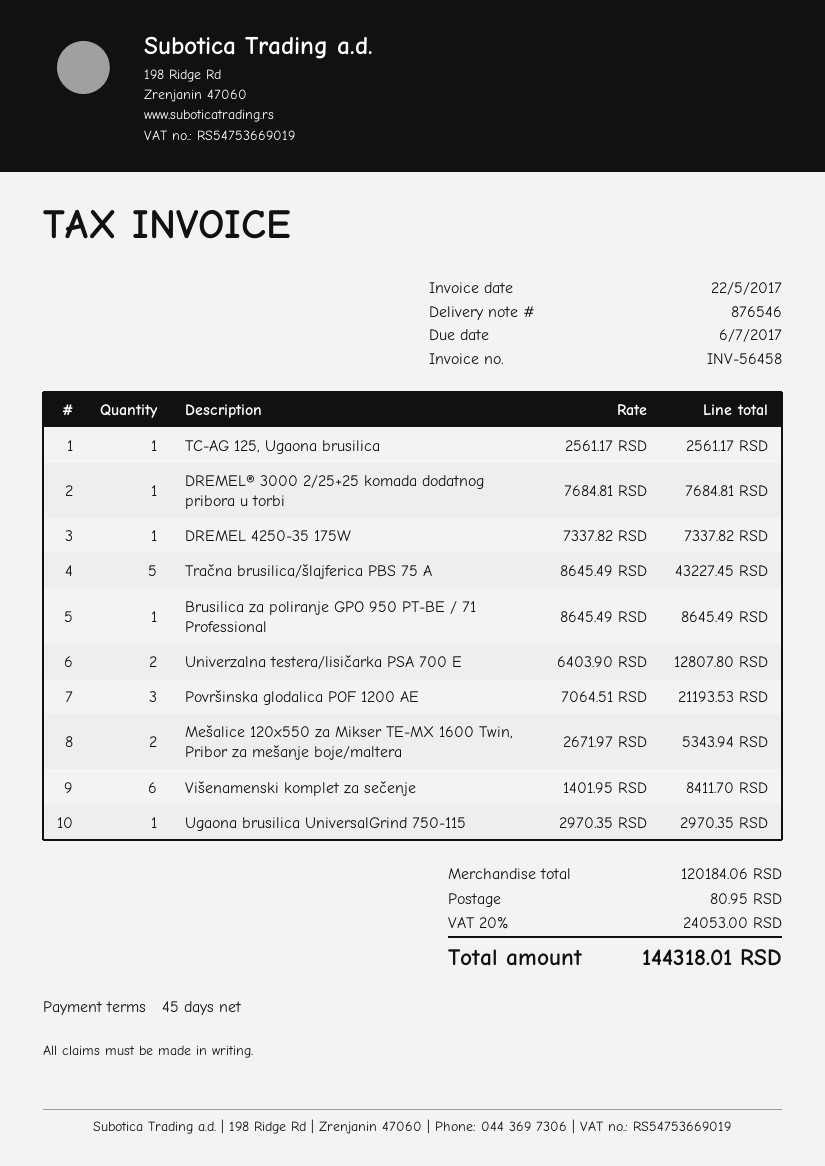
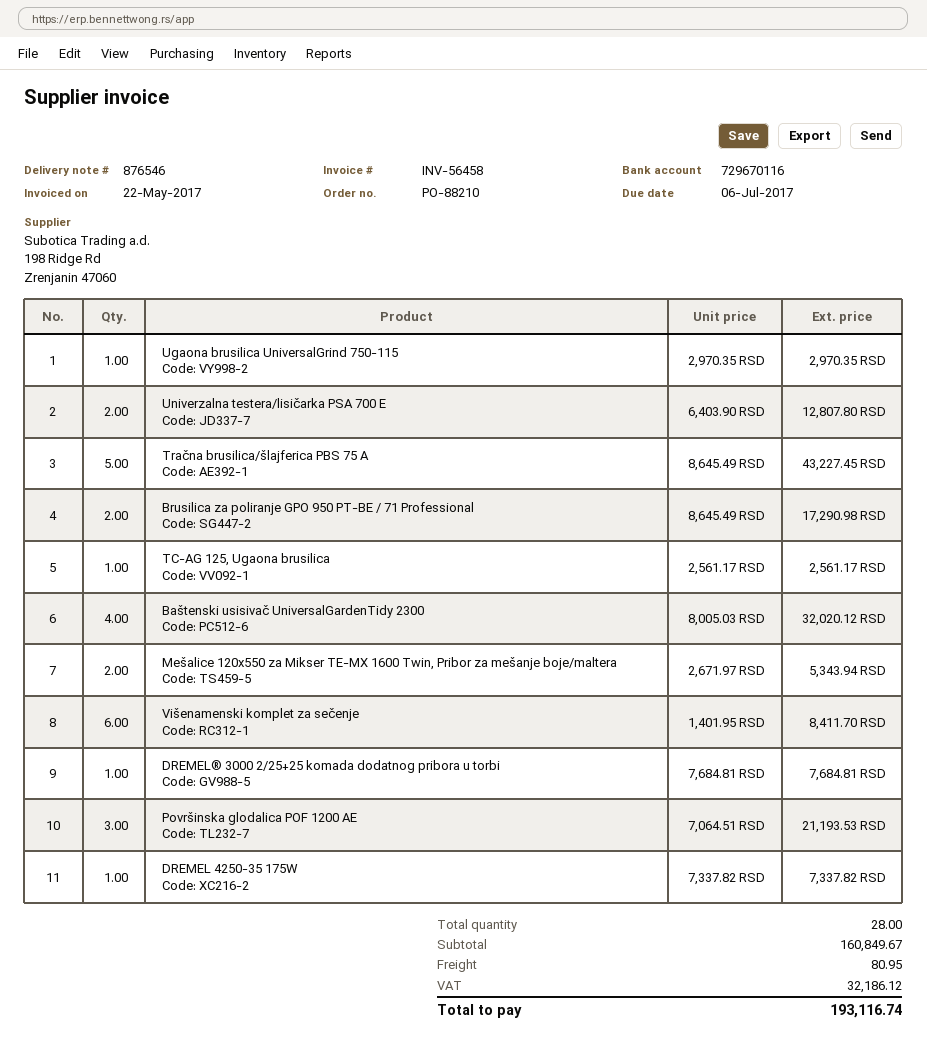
Brusilica za poliranje GPO 950 PT-BE / 71 Professional: 1 x 8645.49 = 8645.49 -> 2 x 8645.49 = 17290.98
Baštenski usisivač UniversalGardenTidy 2300: none -> 4 x 8005.03 = 32020.12
subtotal: 120184.06 -> 160849.67
tax: 24053.00 -> 32186.12
total: 144318.01 -> 193116.74

